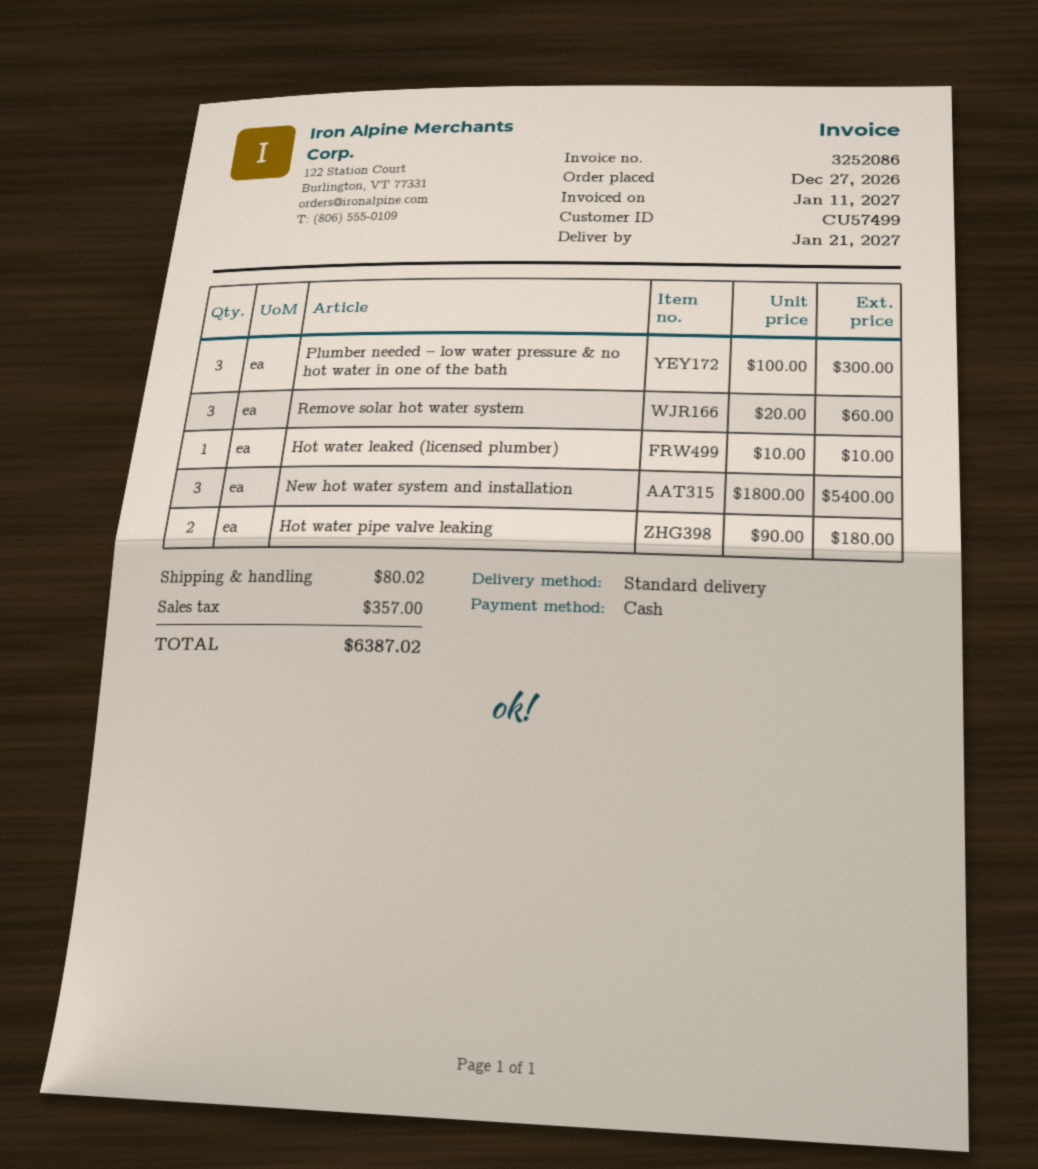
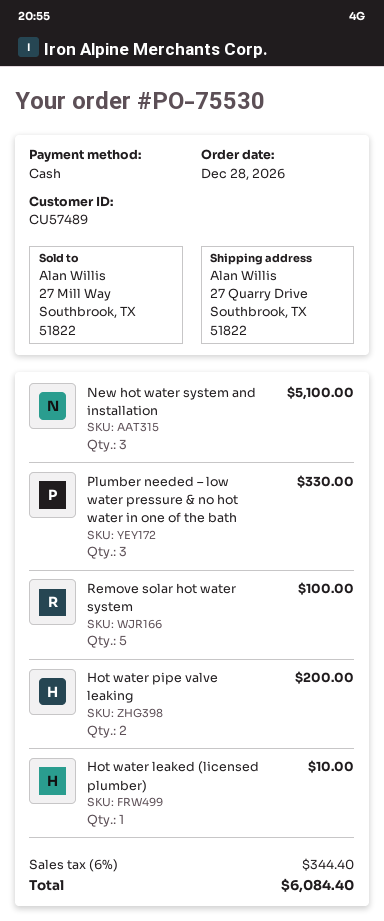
order date: 2026-12-27 -> 2026-12-28
customer number: CU57499 -> CU57489
Plumber needed – low water pressure & no hot water in one of the bath: 3 for 300.00 -> 3 for 330.00
Remove solar hot water system: 3 for 60.00 -> 5 for 100.00
New hot water system and installation: 3 for 5400.00 -> 3 for 5100.00
Hot water pipe valve leaking: 2 for 180.00 -> 2 for 200.00
shipping: 80.02 -> none
tax: 357.00 -> 344.40
total: 6387.02 -> 6084.40

